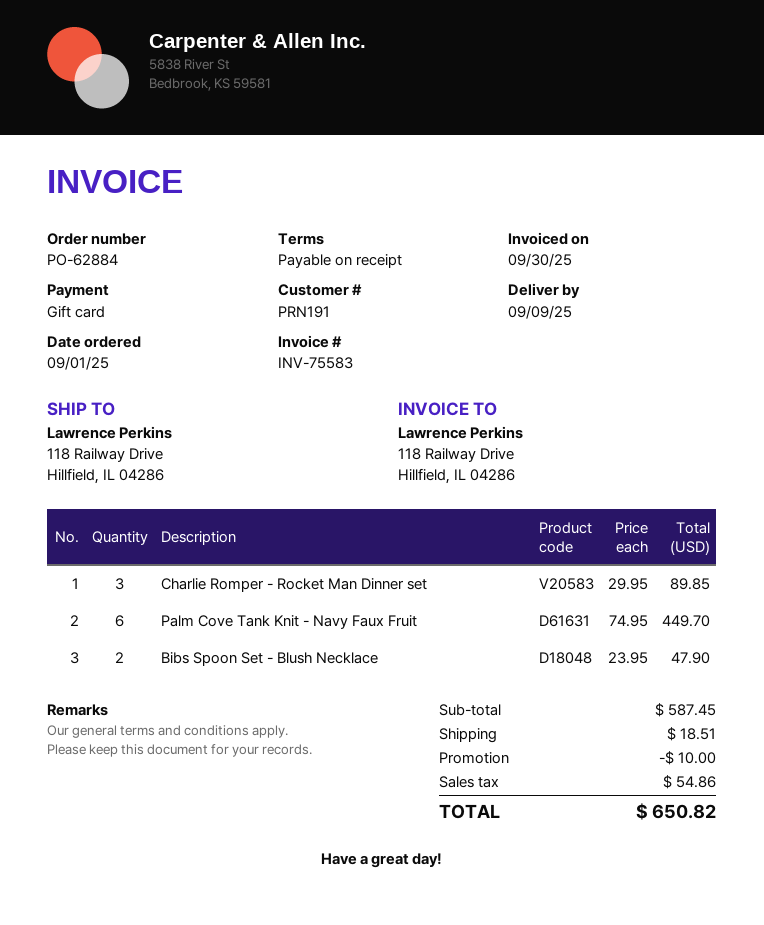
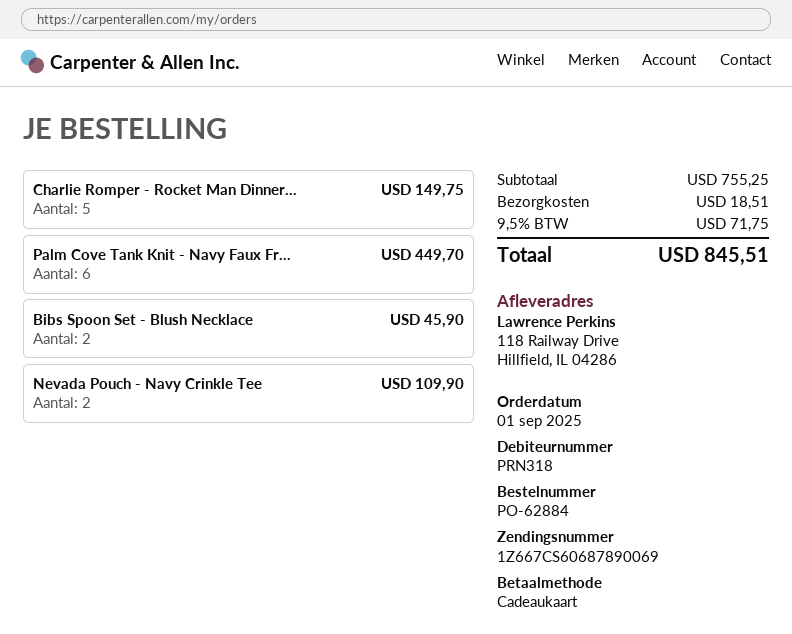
customer number: PRN191 -> PRN318
Charlie Romper - Rocket Man Dinner set: 3 for 89.85 -> 5 for 149.75
Bibs Spoon Set - Blush Necklace: 2 for 47.90 -> 2 for 45.90
Nevada Pouch - Navy Crinkle Tee: none -> 2 for 109.90
subtotal: 587.45 -> 755.25
discount: 10.00 -> none
tax: 54.86 -> 71.75
total: 650.82 -> 845.51

